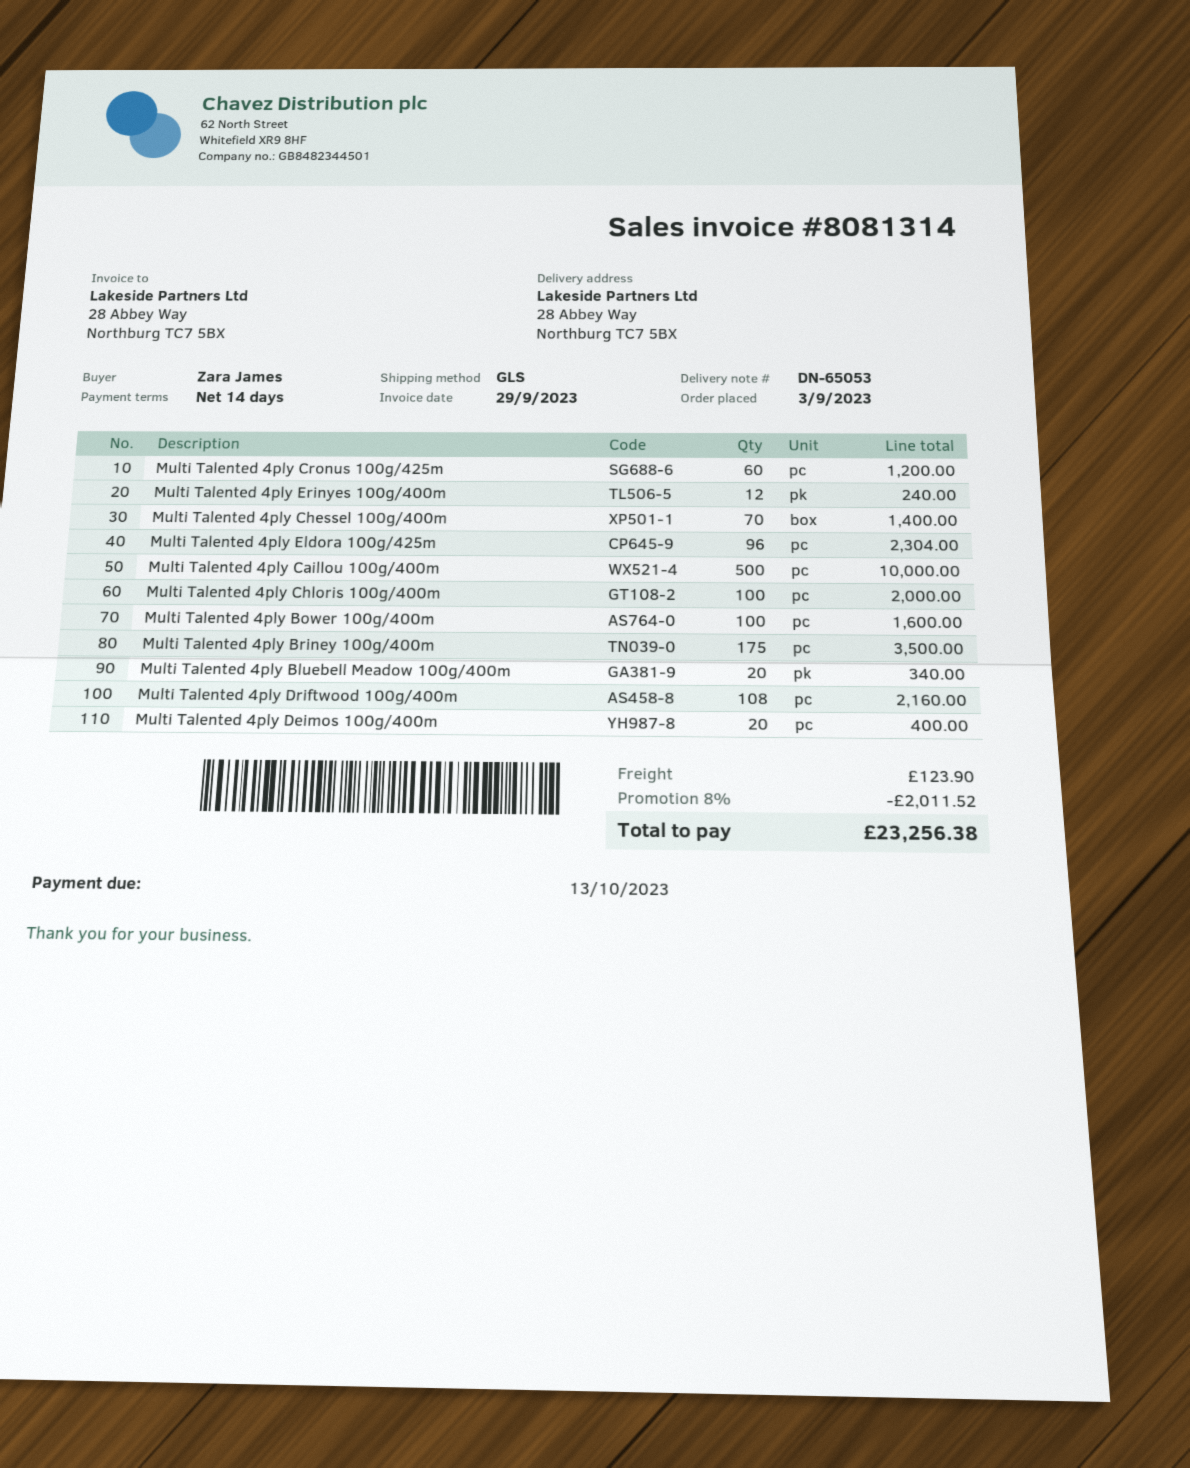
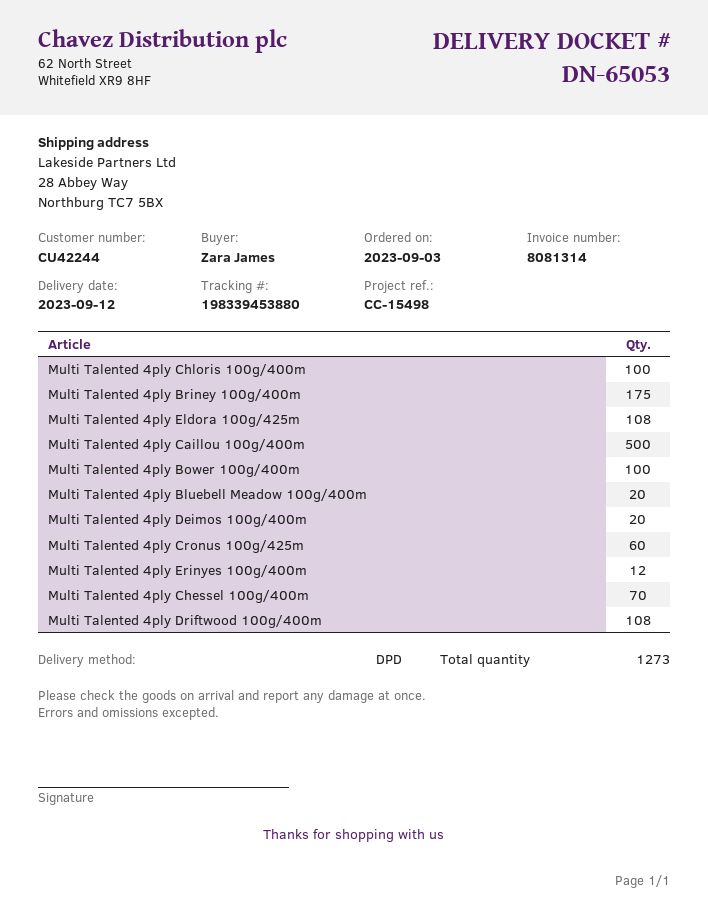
shipping method: GLS -> DPD
Multi Talented 4ply Eldora 100g/425m: 96 -> 108

